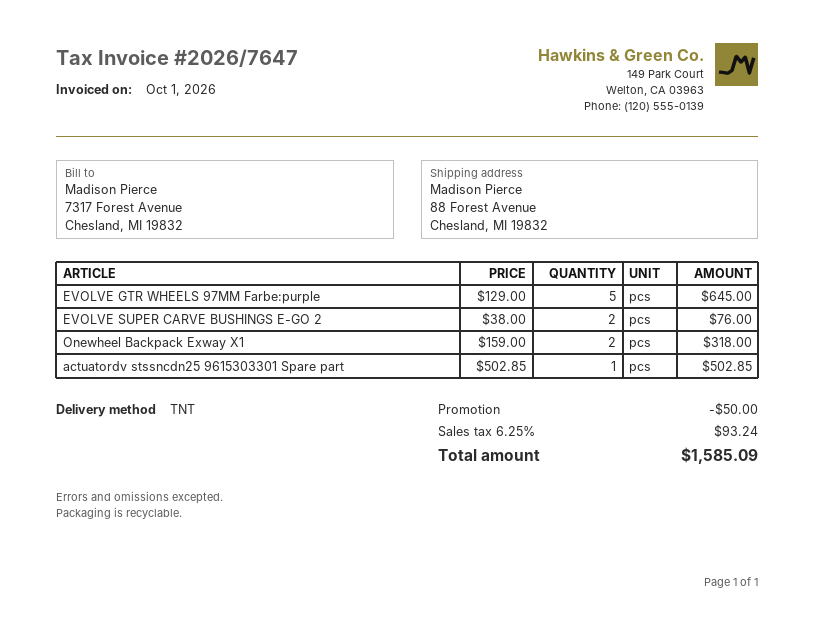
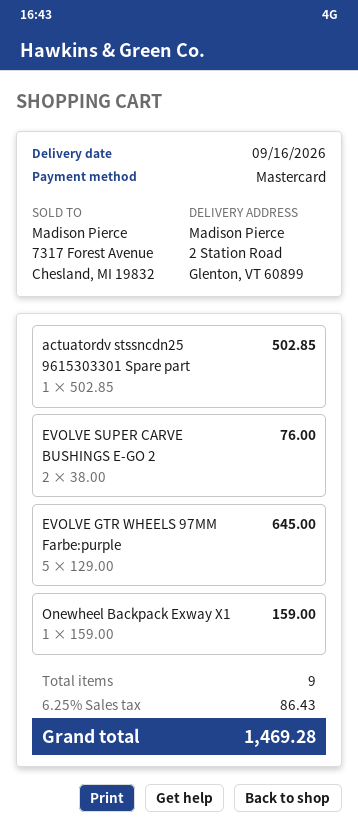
ship to: 88 Forest Avenue, Chesland, MI 19832 -> 2 Station Road, Glenton, VT 60899
Onewheel Backpack Exway X1: 2 x 159.00 = 318.00 -> 1 x 159.00 = 159.00
discount: 50.00 -> none
tax: 6.25% = 93.24 -> 6.25% = 86.43
total: 1585.09 -> 1469.28

